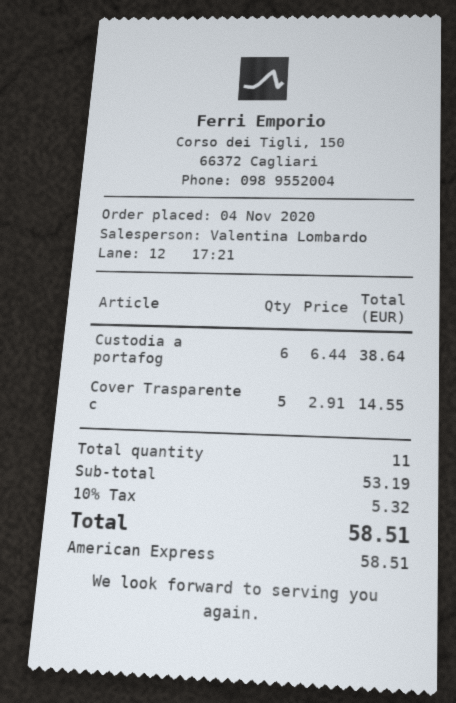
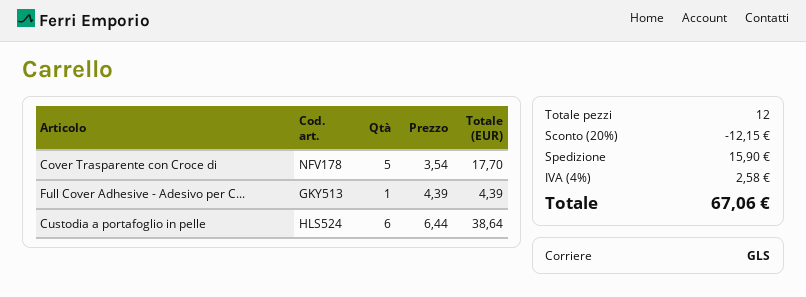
Cover Trasparente c: 5 x 2.91 = 14.55 -> 5 x 3.54 = 17.70
Full Cover Adhesive - Adesivo per C...: none -> 1 x 4.39 = 4.39
total quantity: 11 -> 12
discount: none -> 20% = 12.15
shipping: none -> 15.90
tax: 10% = 5.32 -> 4% = 2.58
total: 58.51 -> 67.06

